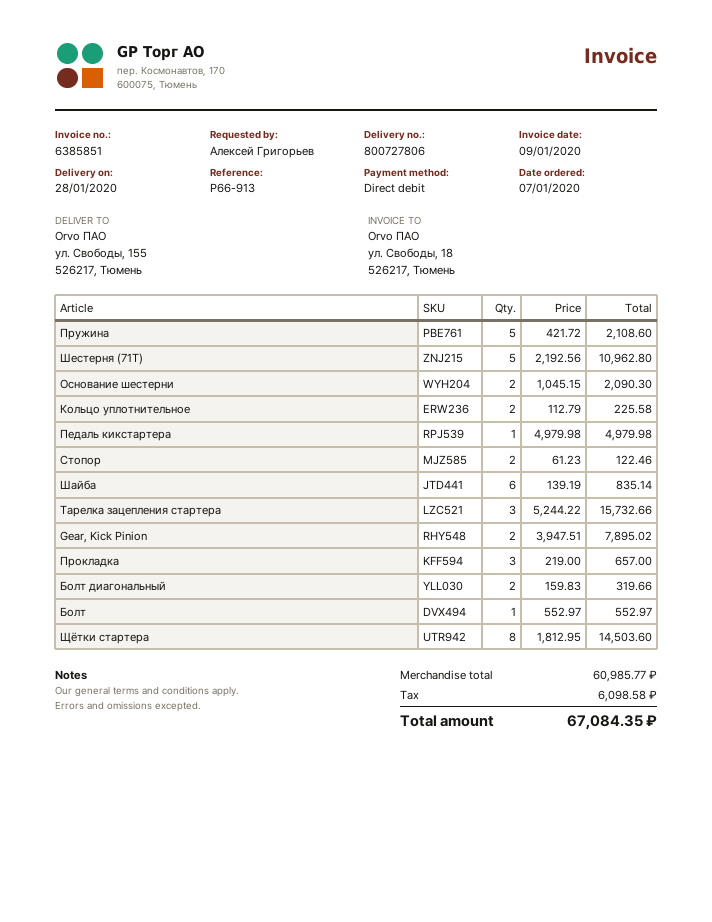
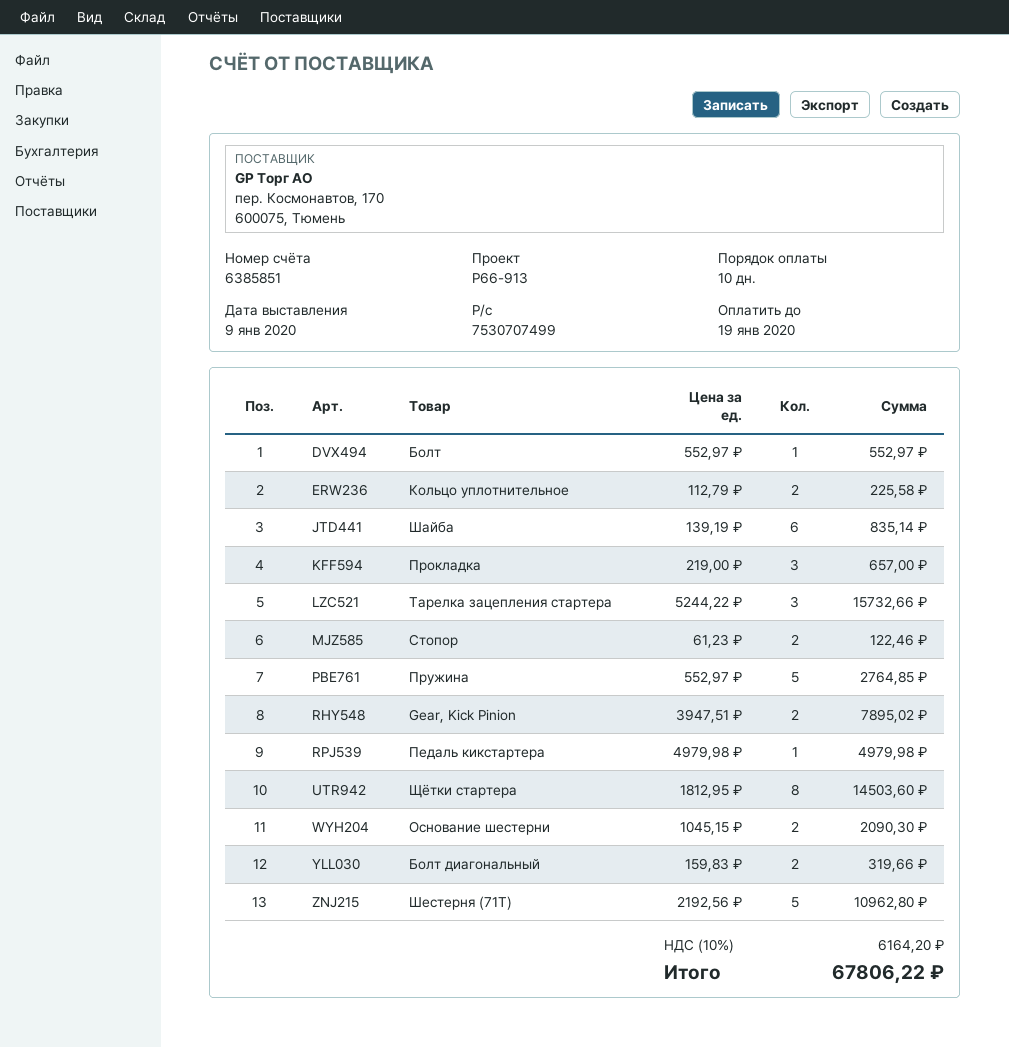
Пружина: 5 x 421.72 = 2108.60 -> 5 x 552.97 = 2764.85
tax: 6098.58 -> 6164.20
total: 67084.35 -> 67806.22

